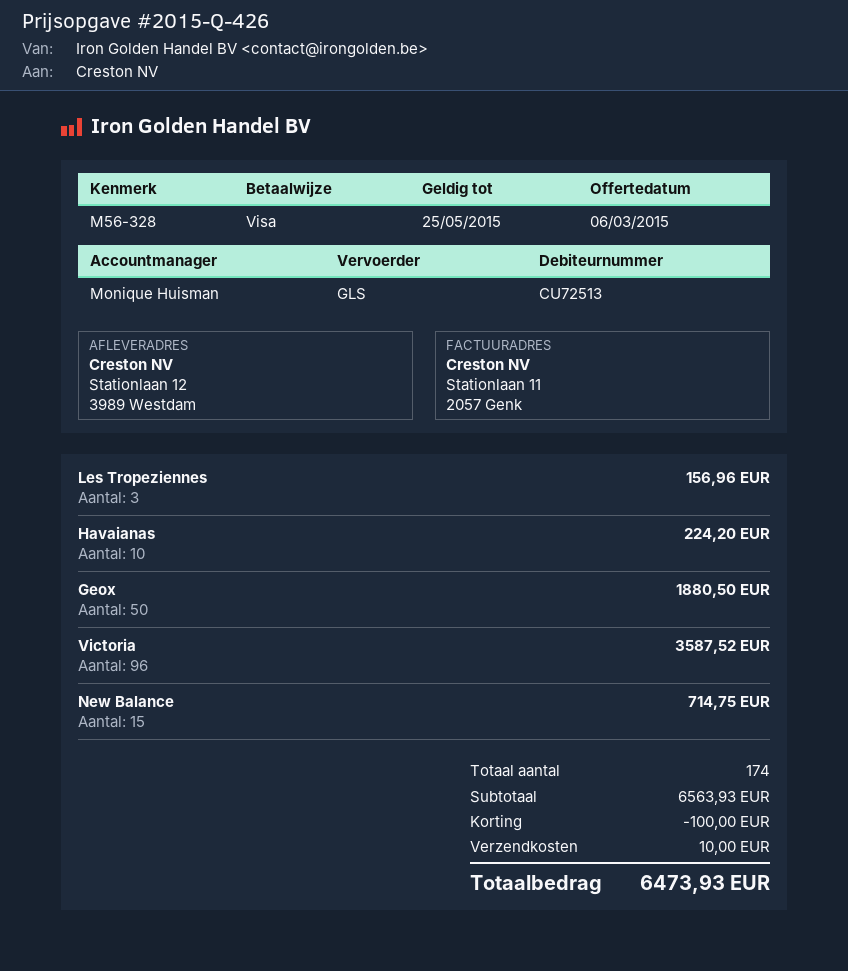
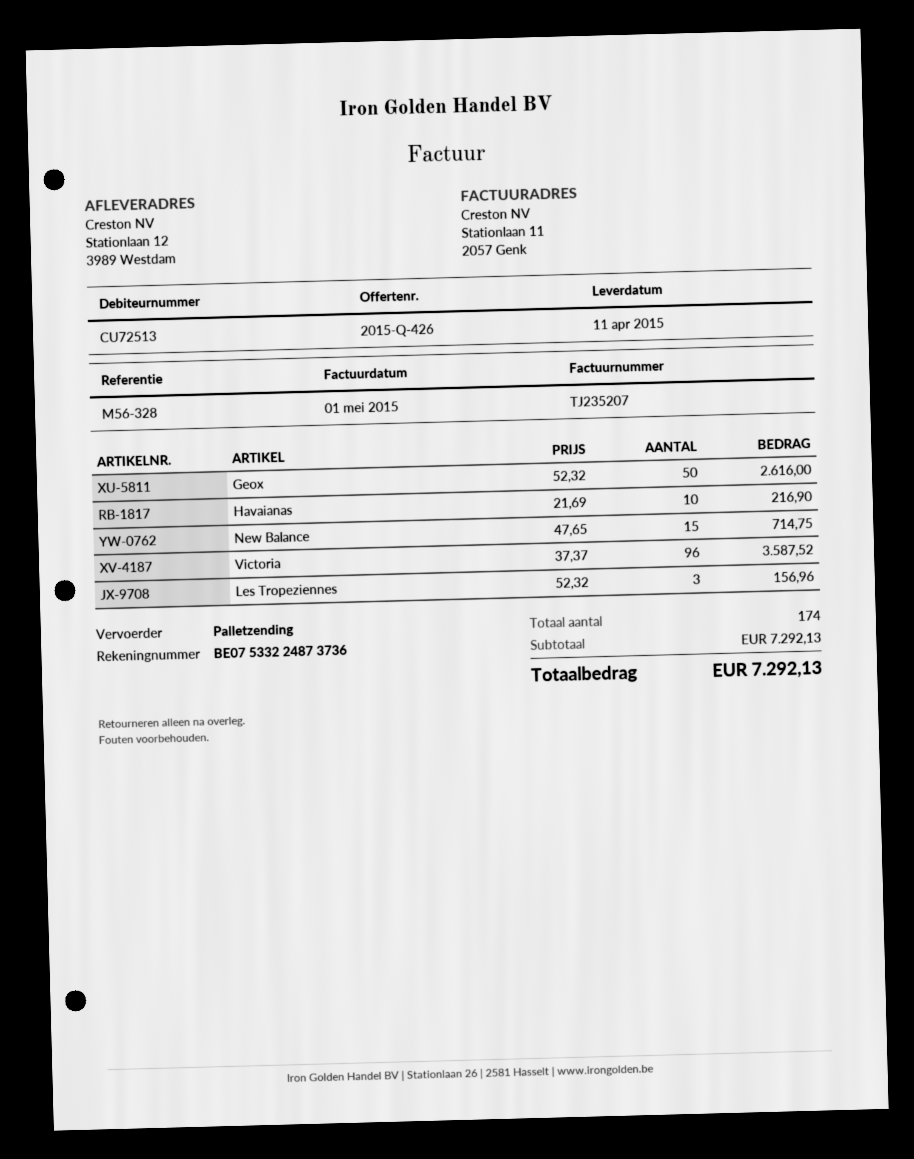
shipping method: GLS -> pallet freight
Havaianas: 10 for 224.20 -> 10 for 216.90
Geox: 50 for 1880.50 -> 50 for 2616.00
subtotal: 6563.93 -> 7292.13
discount: 100.00 -> none
shipping: 10.00 -> none
total: 6473.93 -> 7292.13

